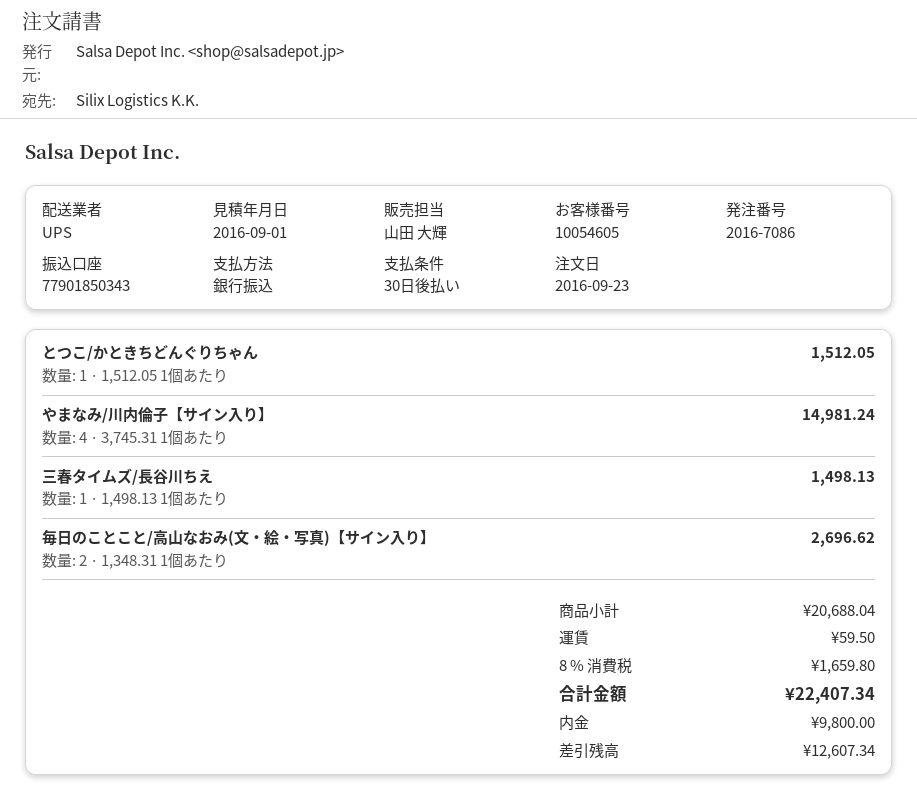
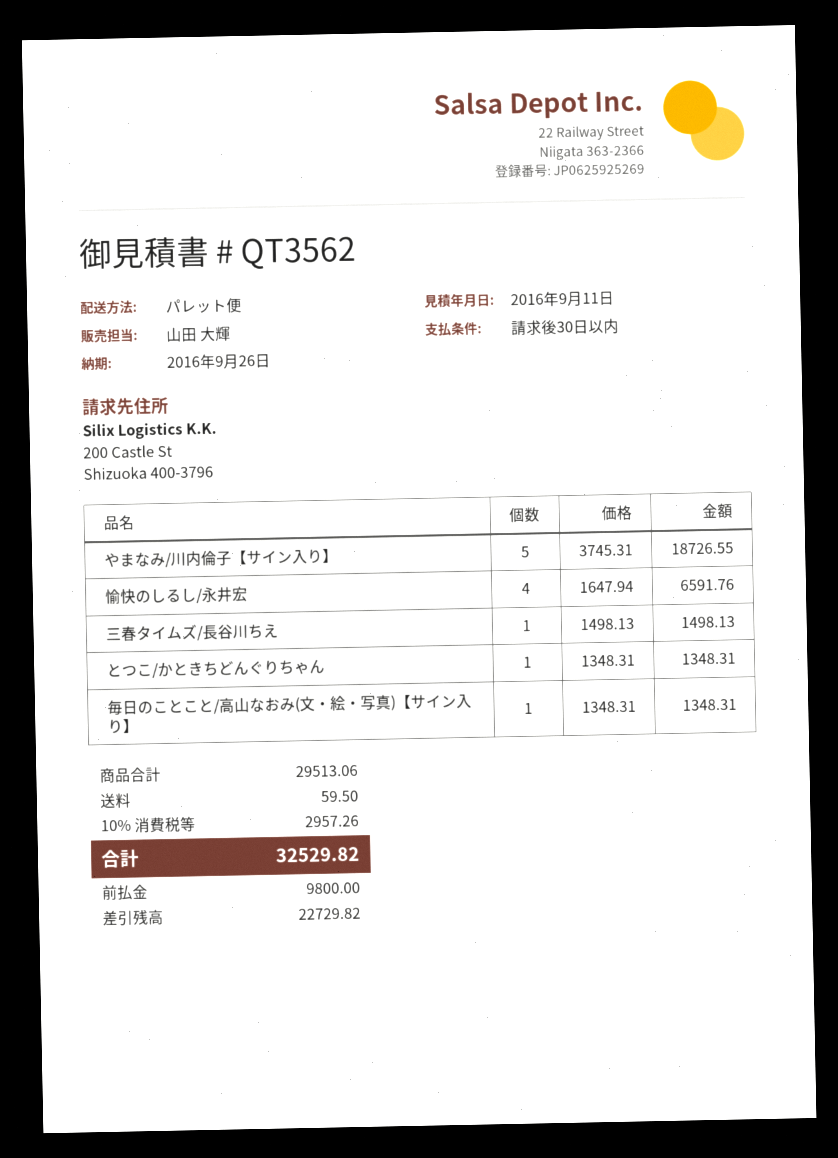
quote date: 2016-09-01 -> 2016-09-11
shipping method: UPS -> pallet freight
とつこ/かときちどんぐりちゃん: 1 x 1512.05 = 1512.05 -> 1 x 1348.31 = 1348.31
やまなみ/川内倫子【サイン入り】: 4 x 3745.31 = 14981.24 -> 5 x 3745.31 = 18726.55
毎日のことこと/高山なおみ(文・絵・写真)【サイン入り】: 2 x 1348.31 = 2696.62 -> 1 x 1348.31 = 1348.31
愉快のしるし/永井宏: none -> 4 x 1647.94 = 6591.76
subtotal: 20688.04 -> 29513.06
tax: 8% = 1659.80 -> 10% = 2957.26
total: 22407.34 -> 32529.82
balance: 12607.34 -> 22729.82

